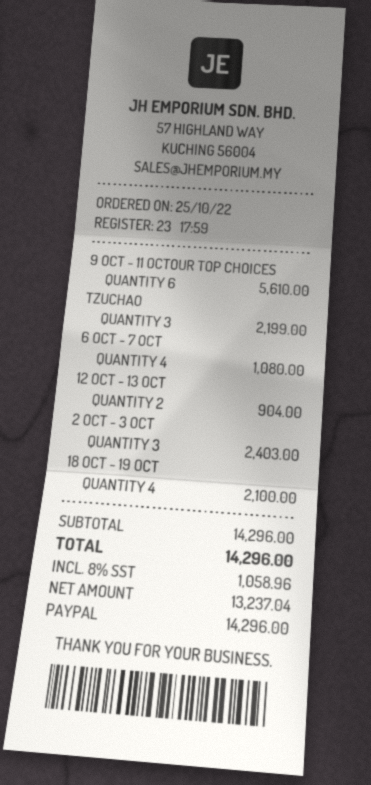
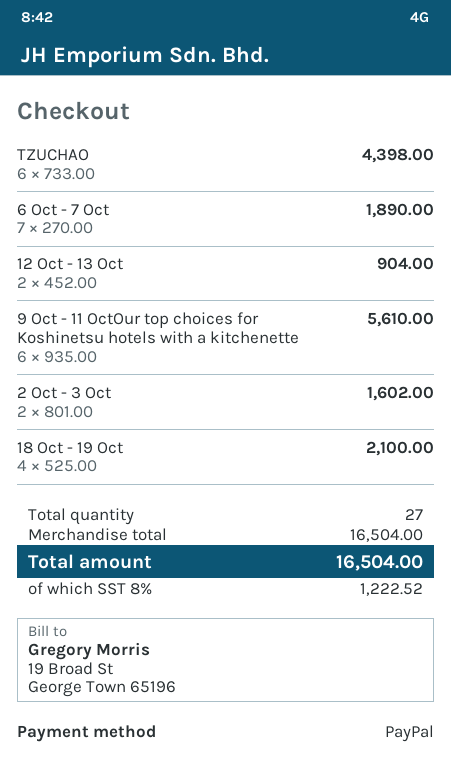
TZUCHAO: 3 for 2199.00 -> 6 for 4398.00
6 OCT - 7 OCT: 4 for 1080.00 -> 7 for 1890.00
2 OCT - 3 OCT: 3 for 2403.00 -> 2 for 1602.00
subtotal: 14296.00 -> 16504.00
tax: 8% = 1058.96 -> 8% = 1222.52
total: 14296.00 -> 16504.00

